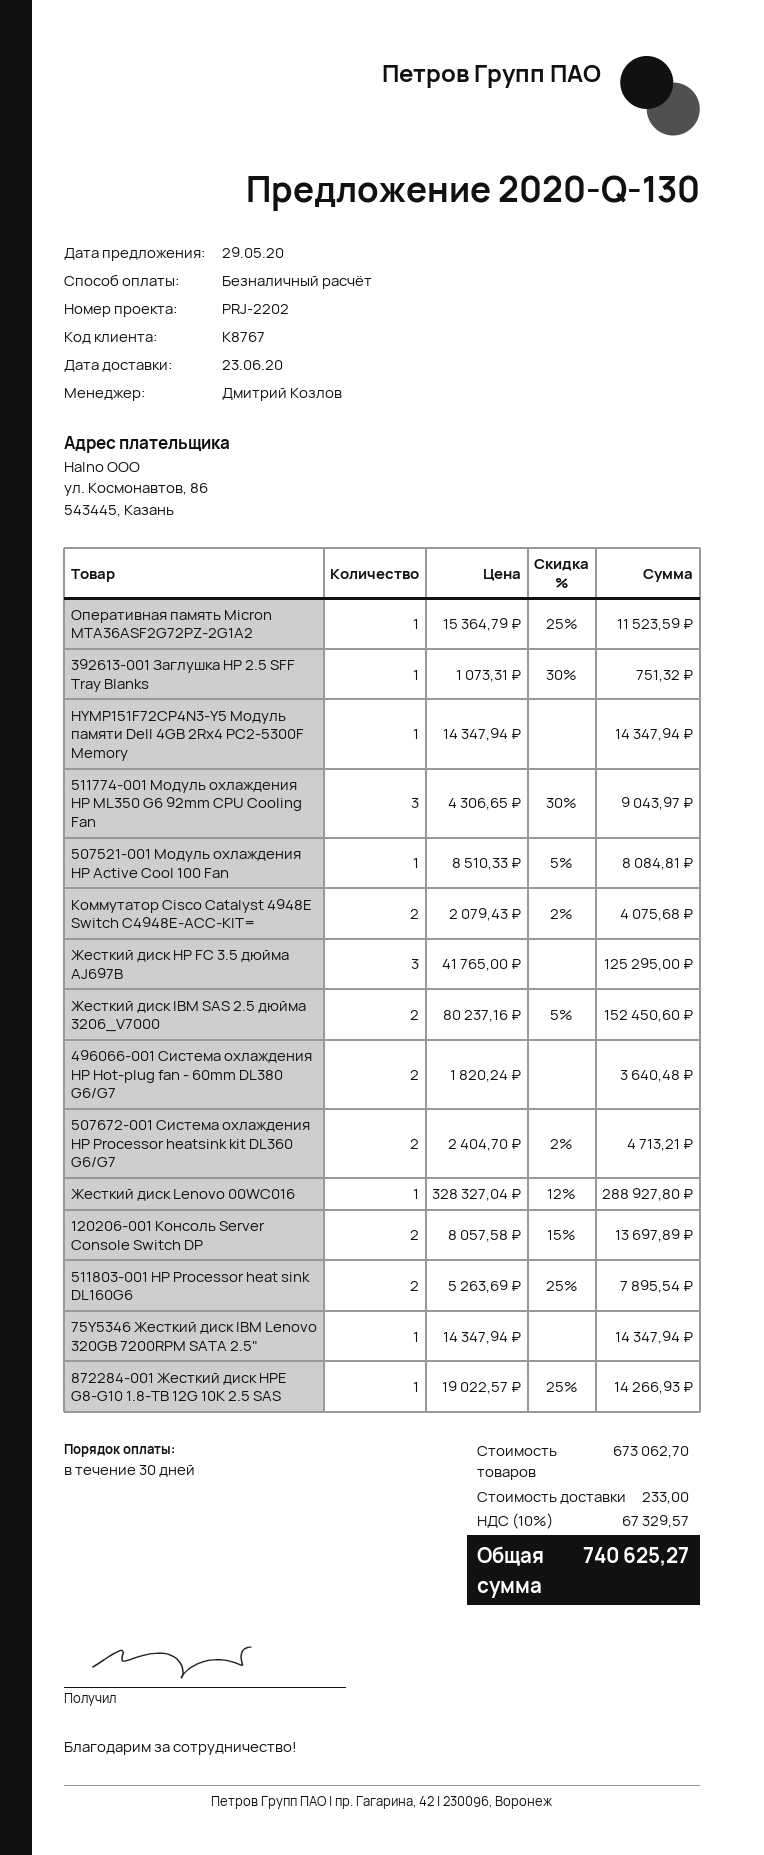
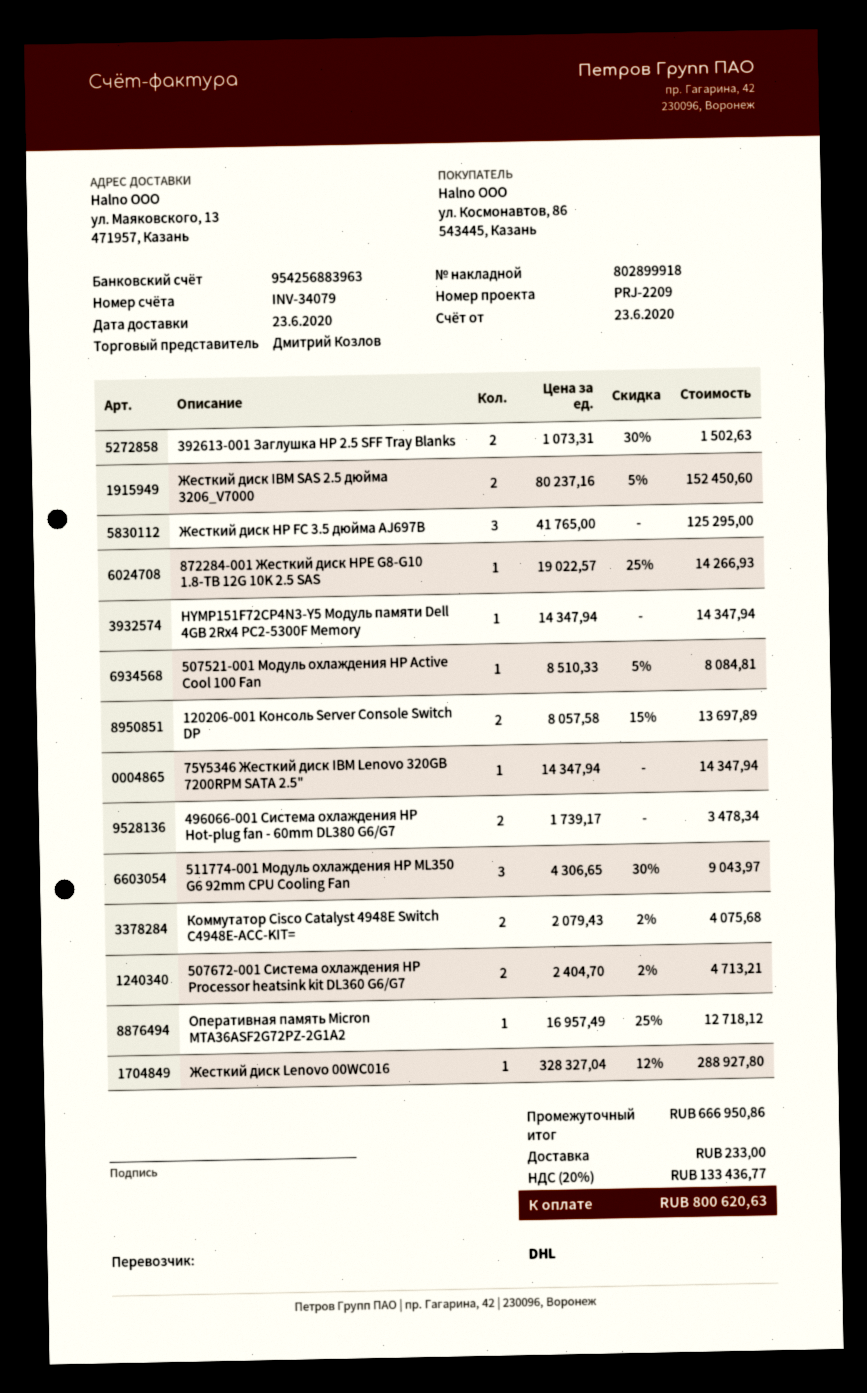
reference: PRJ-2202 -> PRJ-2209
Оперативная память Micron MTA36ASF2G72PZ-2G1A2: 1 x 15364.79 - 25% = 11523.59 -> 1 x 16957.49 - 25% = 12718.12
392613-001 Заглушка HP 2.5 SFF Tray Blanks: 1 x 1073.31 - 30% = 751.32 -> 2 x 1073.31 - 30% = 1502.63
496066-001 Система охлаждения HP Hot-plug fan - 60mm DL380 G6/G7: 2 x 1820.24 = 3640.48 -> 2 x 1739.17 = 3478.34
511803-001 HP Processor heat sink DL160G6: 2 x 5263.69 - 25% = 7895.54 -> none
subtotal: 673062.70 -> 666950.86
tax: 10% = 67329.57 -> 20% = 133436.77
total: 740625.27 -> 800620.63

